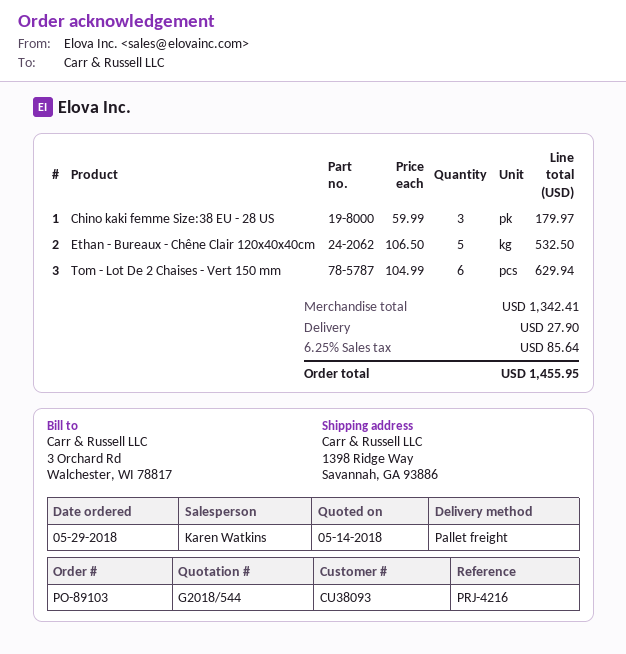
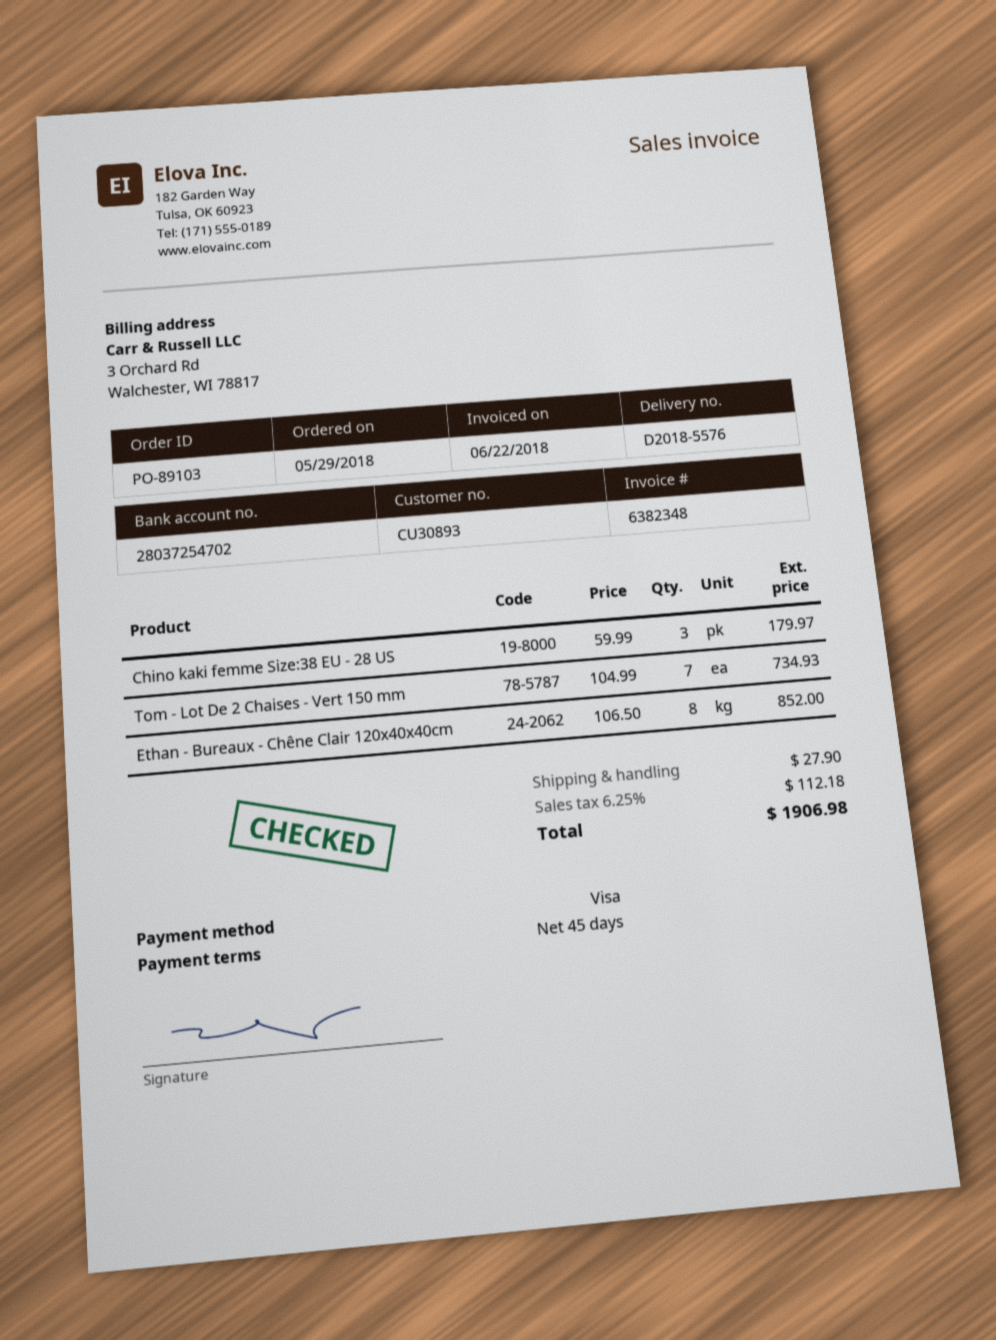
customer number: CU38093 -> CU30893
Ethan - Bureaux - Chêne Clair 120x40x40cm: 5 x 106.50 = 532.50 -> 8 x 106.50 = 852.00
Tom - Lot De 2 Chaises - Vert 150 mm: 6 x 104.99 = 629.94 -> 7 x 104.99 = 734.93
tax: 6.25% = 85.64 -> 6.25% = 112.18
total: 1455.95 -> 1906.98

